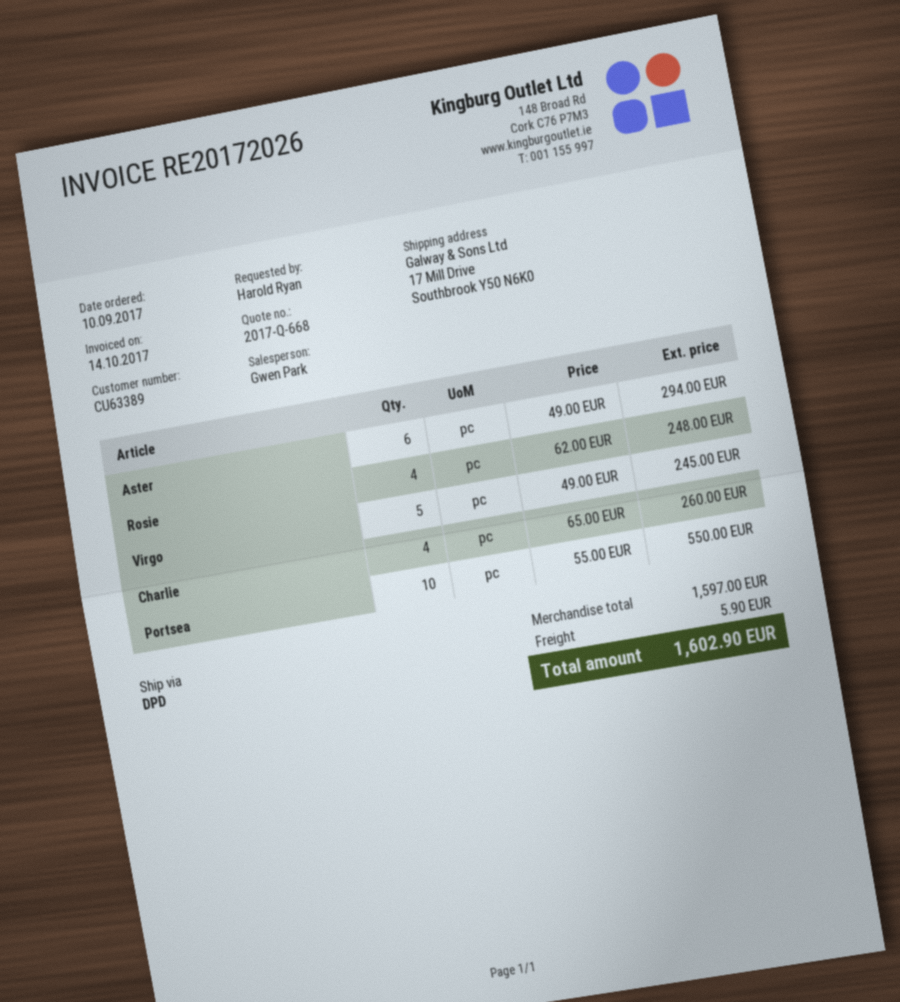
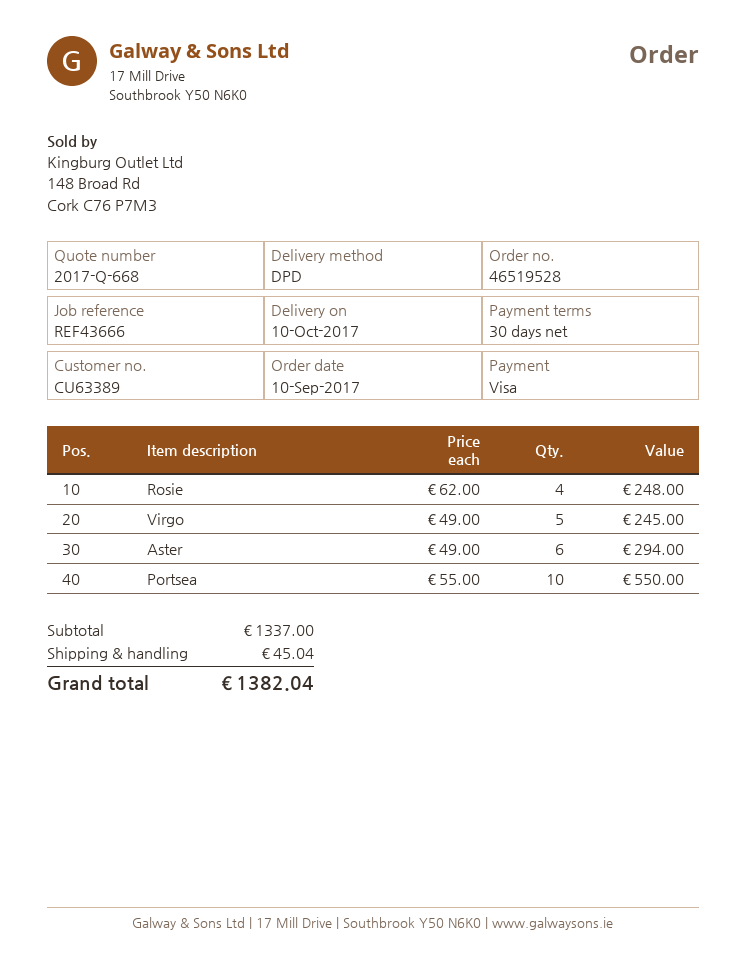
Charlie: 4 x 65.00 = 260.00 -> none
subtotal: 1597.00 -> 1337.00
shipping: 5.90 -> 45.04
total: 1602.90 -> 1382.04

